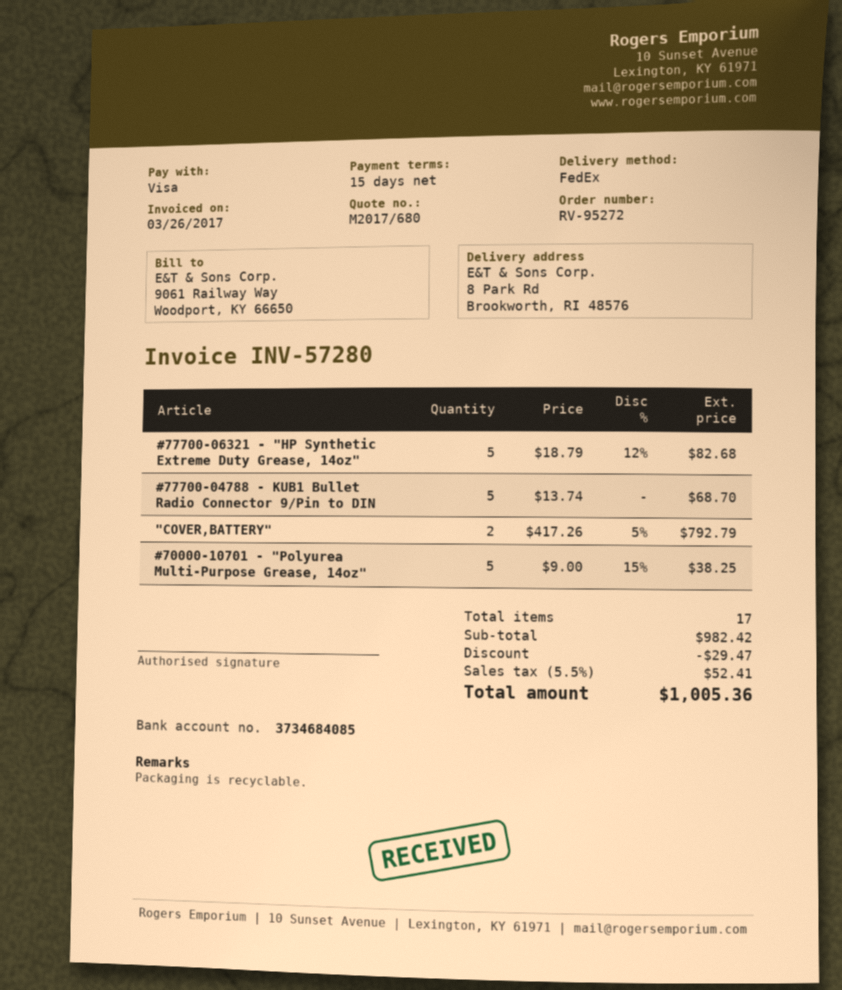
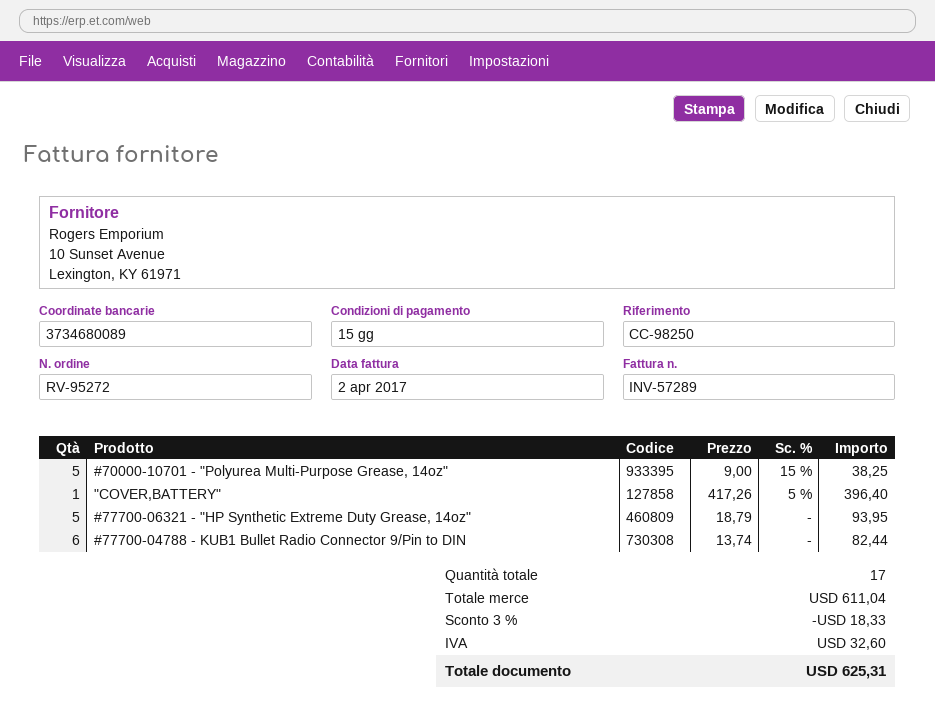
invoice number: INV-57280 -> INV-57289
invoice date: 2017-03-26 -> 2017-04-02
bank account: 3734684085 -> 3734680089
#77700-06321 - "HP Synthetic Extreme Duty Grease, 14oz": 5 x 18.79 - 12% = 82.68 -> 5 x 18.79 = 93.95
#77700-04788 - KUB1 Bullet Radio Connector 9/Pin to DIN: 5 x 13.74 = 68.70 -> 6 x 13.74 = 82.44
"COVER,BATTERY": 2 x 417.26 - 5% = 792.79 -> 1 x 417.26 - 5% = 396.40
subtotal: 982.42 -> 611.04
discount: 29.47 -> 18.33
tax: 52.41 -> 32.60
total: 1005.36 -> 625.31

